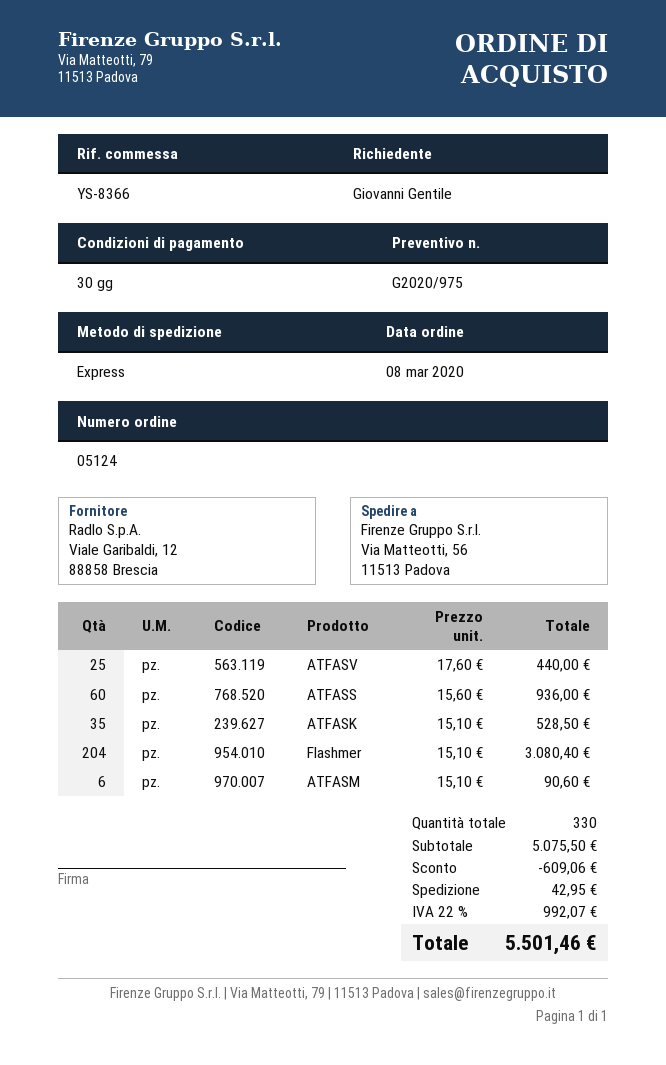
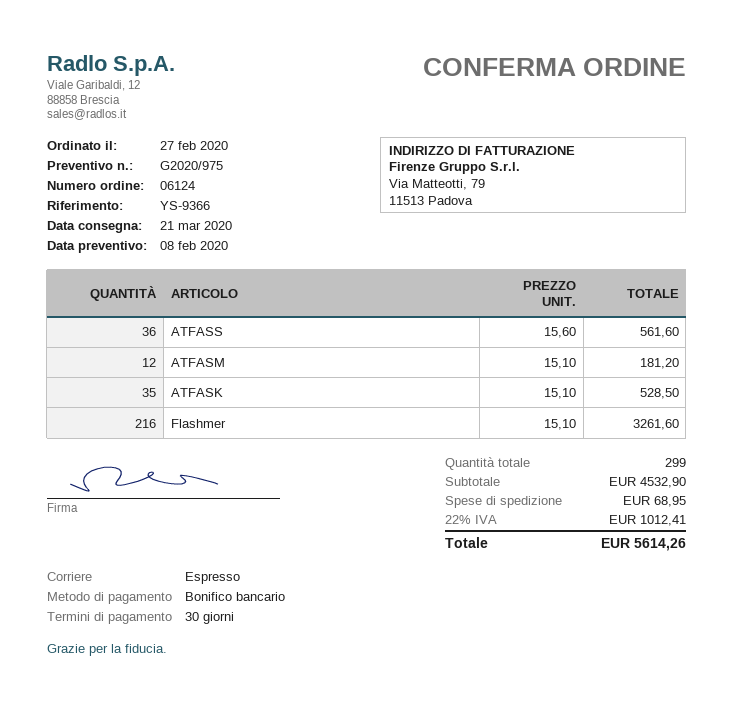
order number: 05124 -> 06124
order date: 2020-03-08 -> 2020-02-27
reference: YS-8366 -> YS-9366
ATFASV: 25 x 17.60 = 440.00 -> none
ATFASS: 60 x 15.60 = 936.00 -> 36 x 15.60 = 561.60
Flashmer: 204 x 15.10 = 3080.40 -> 216 x 15.10 = 3261.60
ATFASM: 6 x 15.10 = 90.60 -> 12 x 15.10 = 181.20
total quantity: 330 -> 299
subtotal: 5075.50 -> 4532.90
discount: 609.06 -> none
shipping: 42.95 -> 68.95
tax: 22% = 992.07 -> 22% = 1012.41
total: 5501.46 -> 5614.26

